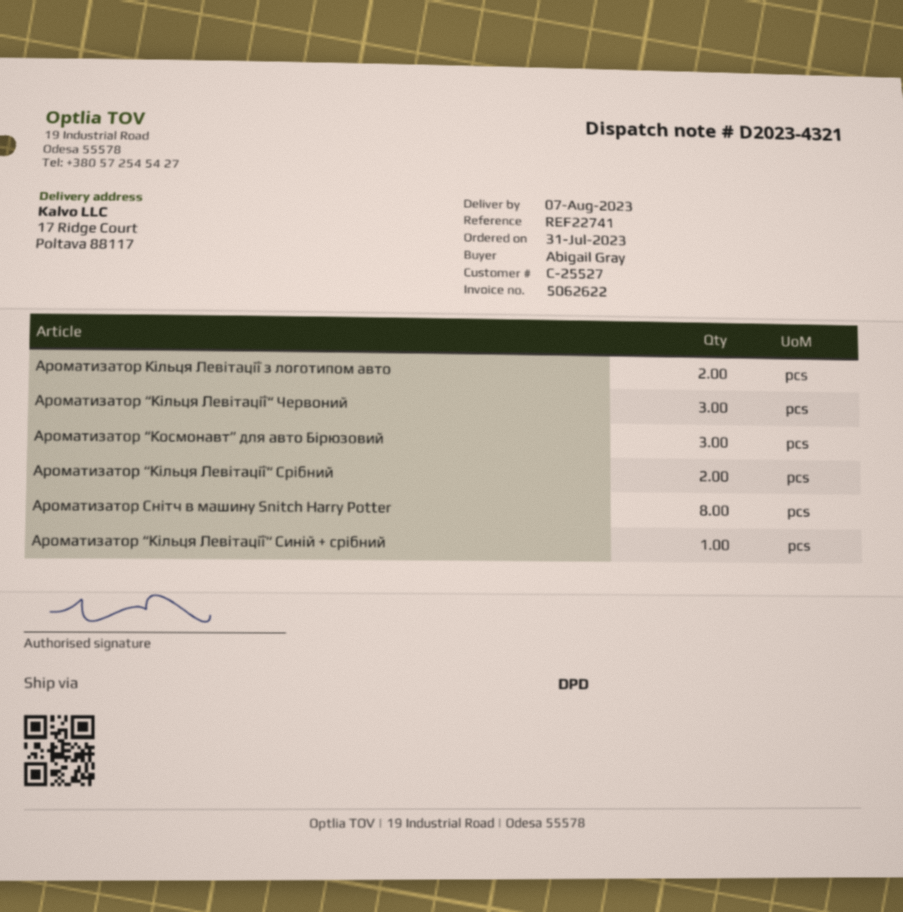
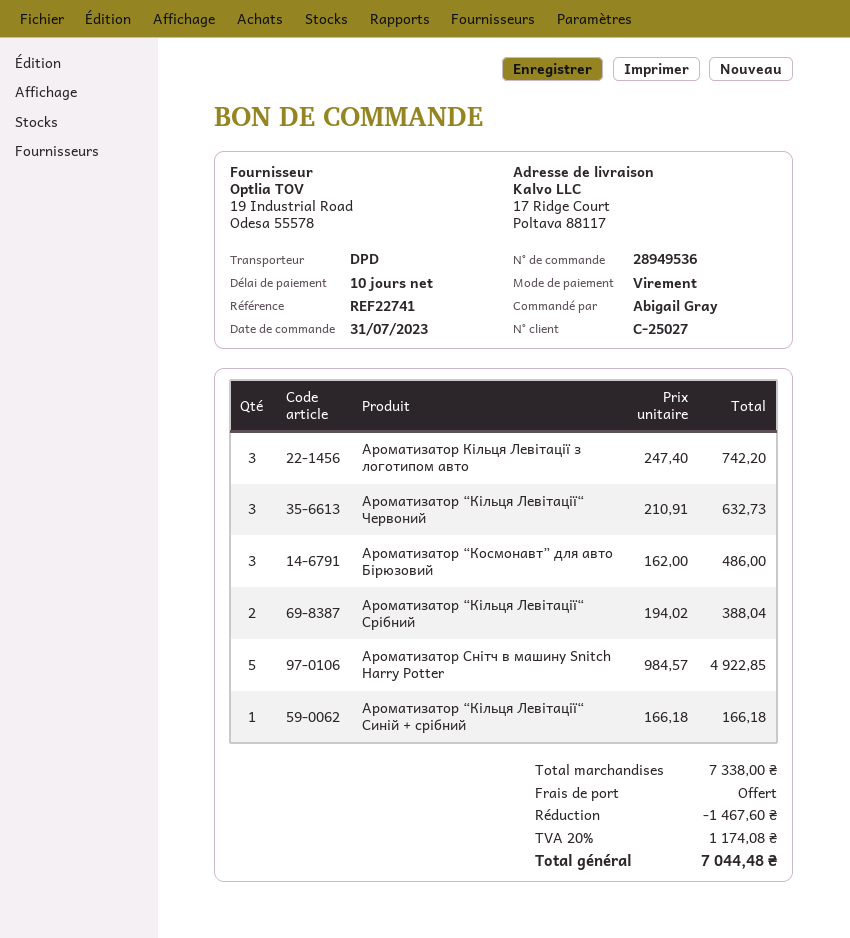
customer number: C-25527 -> C-25027
Ароматизатор Кільця Левітації з логотипом авто: 2 -> 3
Ароматизатор Снітч в машину Snitch Harry Potter: 8 -> 5

